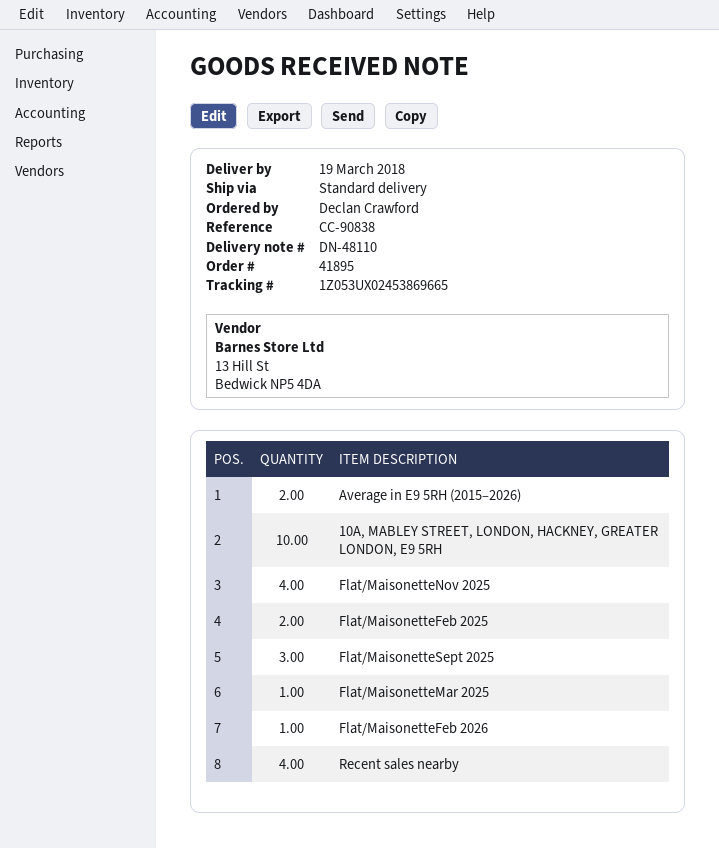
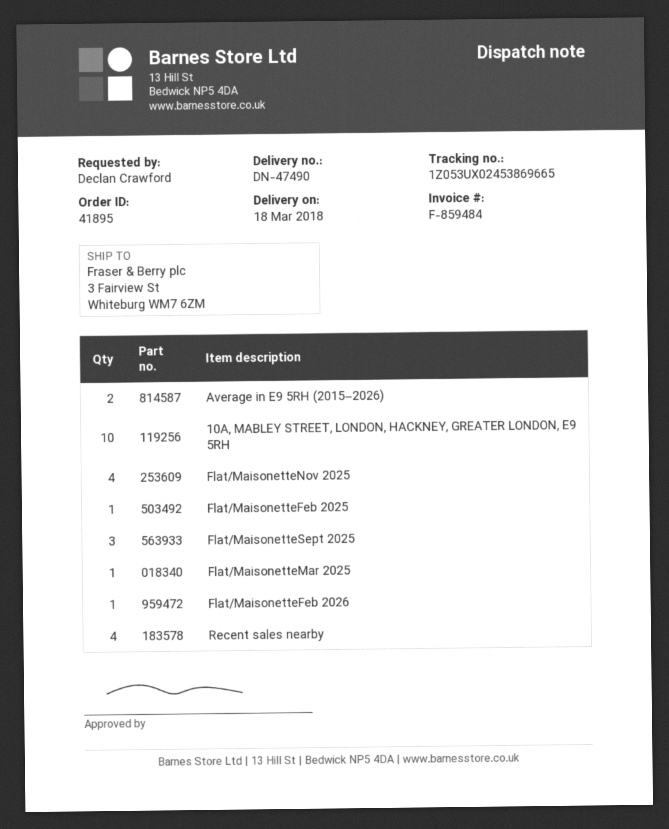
delivery note number: DN-48110 -> DN-47490
delivery date: 2018-03-19 -> 2018-03-18
Flat/MaisonetteFeb 2025: 2 -> 1

